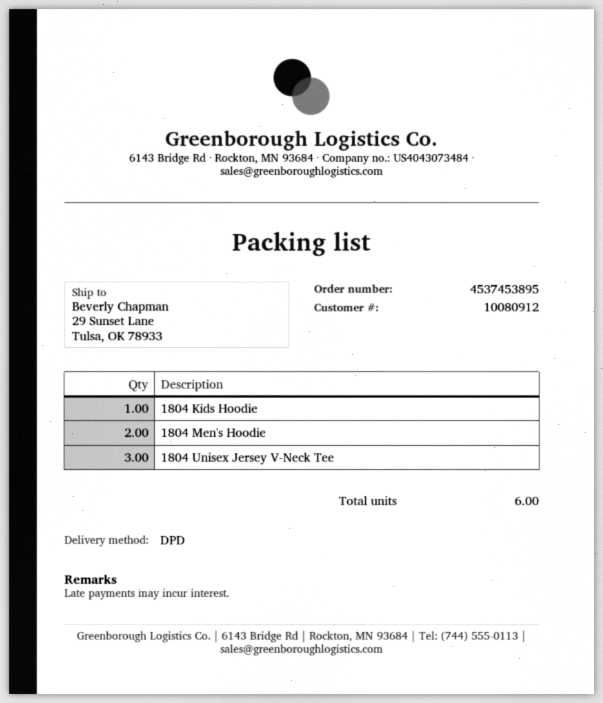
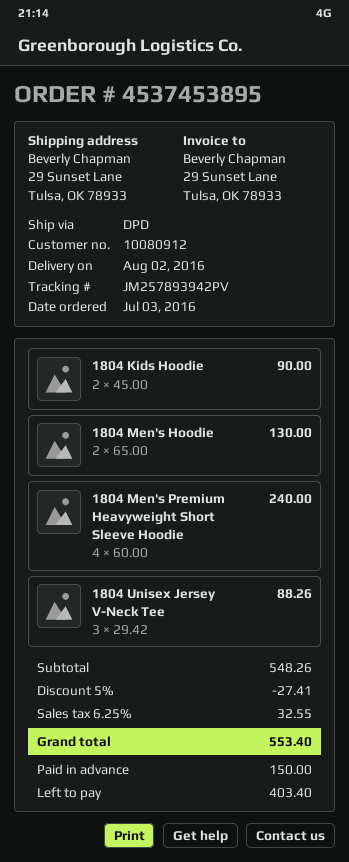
1804 Kids Hoodie: 1 -> 2
1804 Men's Premium Heavyweight Short Sleeve Hoodie: none -> 4

